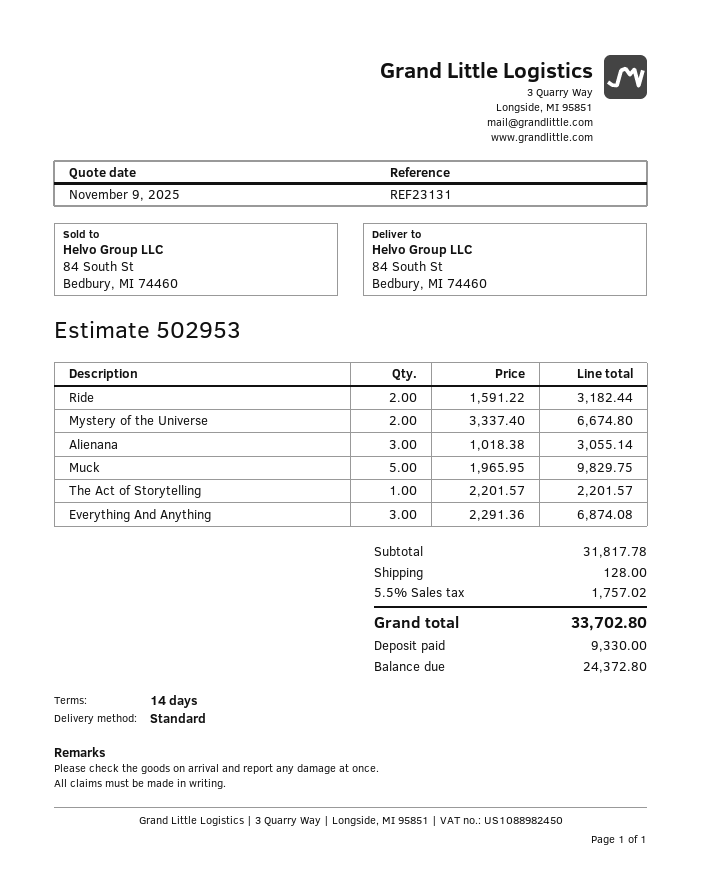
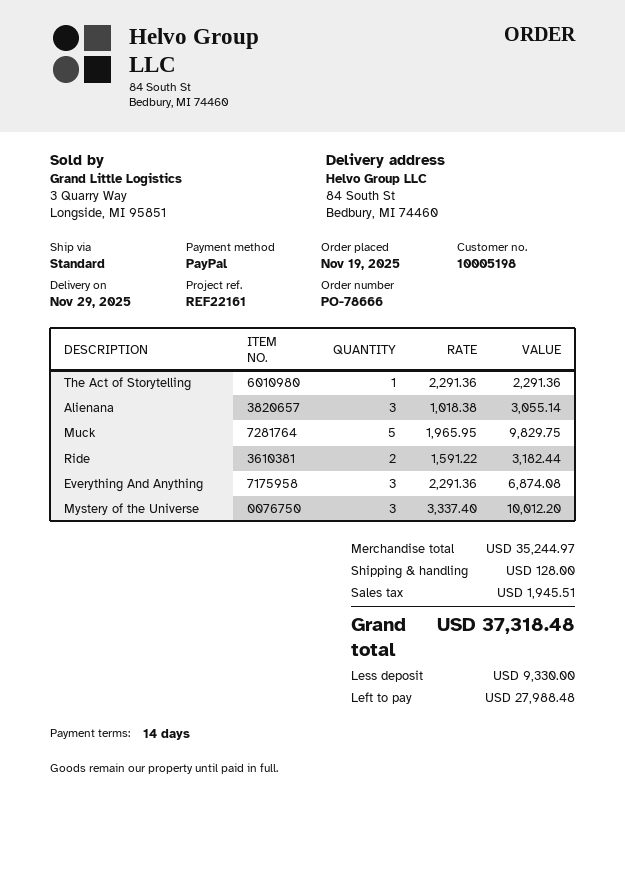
reference: REF23131 -> REF22161
Mystery of the Universe: 2 x 3337.40 = 6674.80 -> 3 x 3337.40 = 10012.20
The Act of Storytelling: 1 x 2201.57 = 2201.57 -> 1 x 2291.36 = 2291.36
subtotal: 31817.78 -> 35244.97
tax: 1757.02 -> 1945.51
total: 33702.80 -> 37318.48
balance: 24372.80 -> 27988.48

